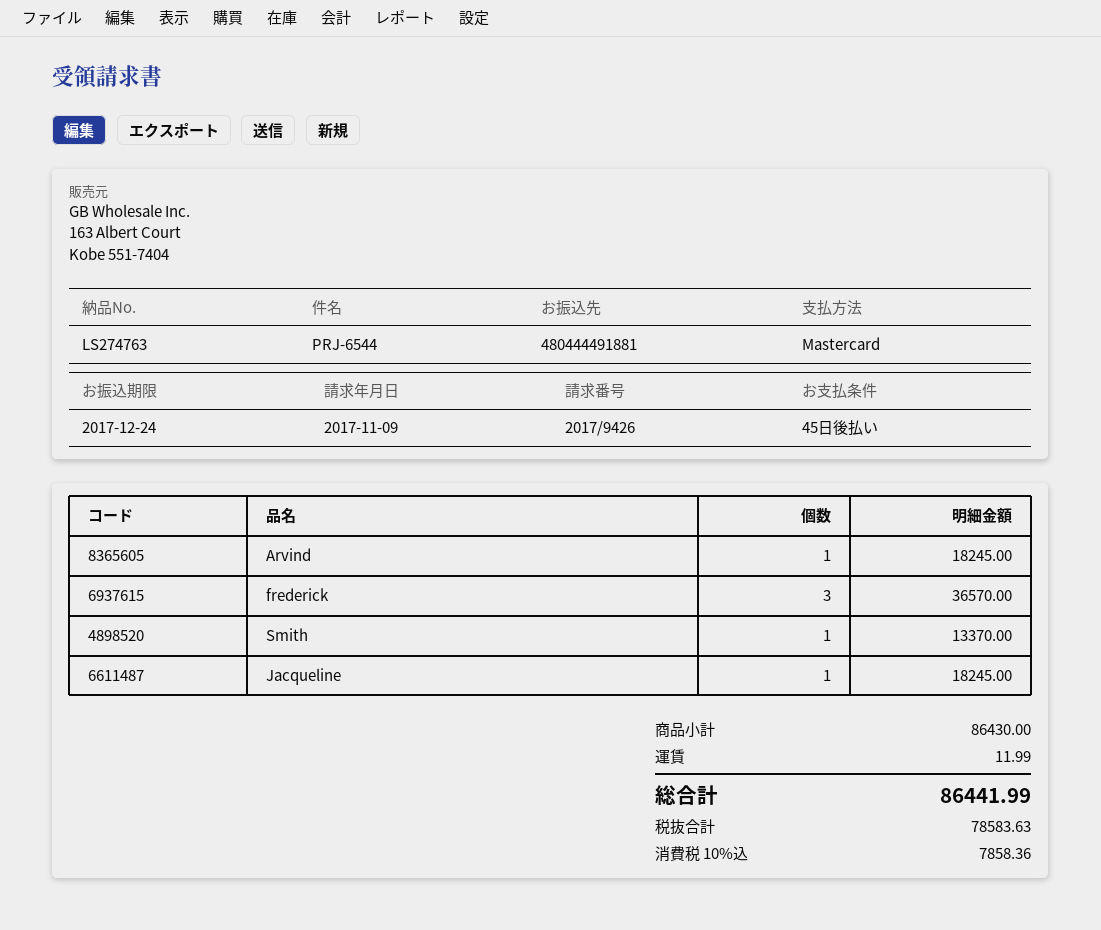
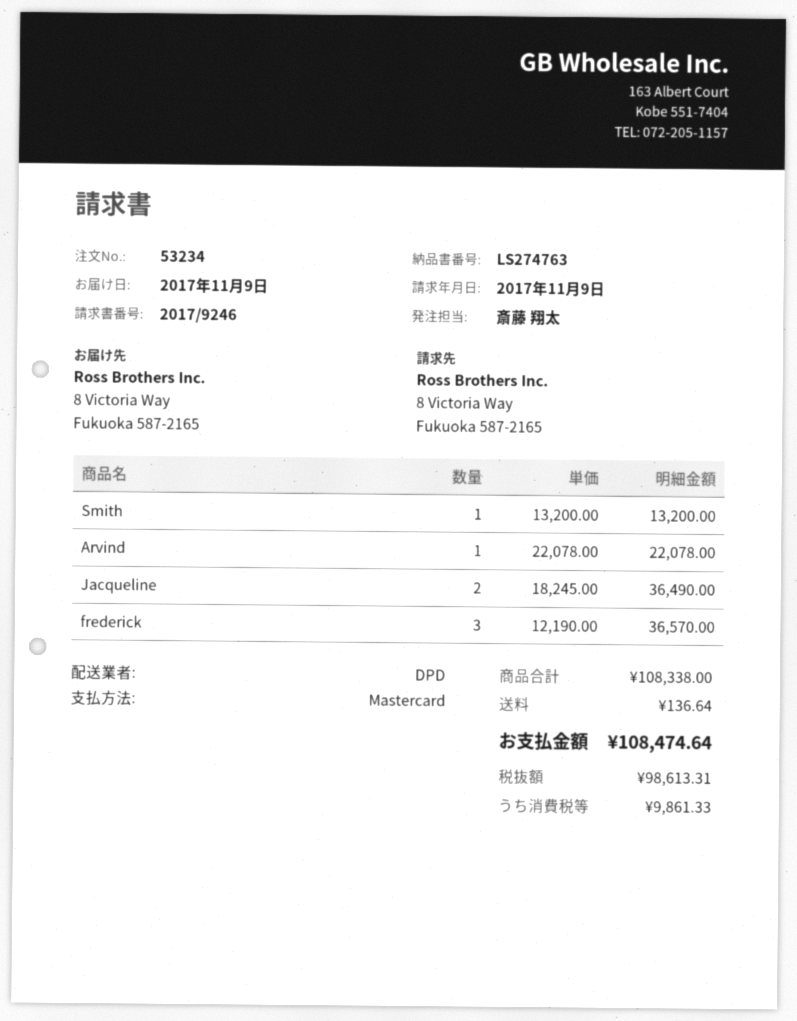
invoice number: 2017/9426 -> 2017/9246
Arvind: 1 for 18245.00 -> 1 for 22078.00
Smith: 1 for 13370.00 -> 1 for 13200.00
Jacqueline: 1 for 18245.00 -> 2 for 36490.00
subtotal: 86430.00 -> 108338.00
shipping: 11.99 -> 136.64
net: 78583.63 -> 98613.31
tax: 7858.36 -> 9861.33
total: 86441.99 -> 108474.64

